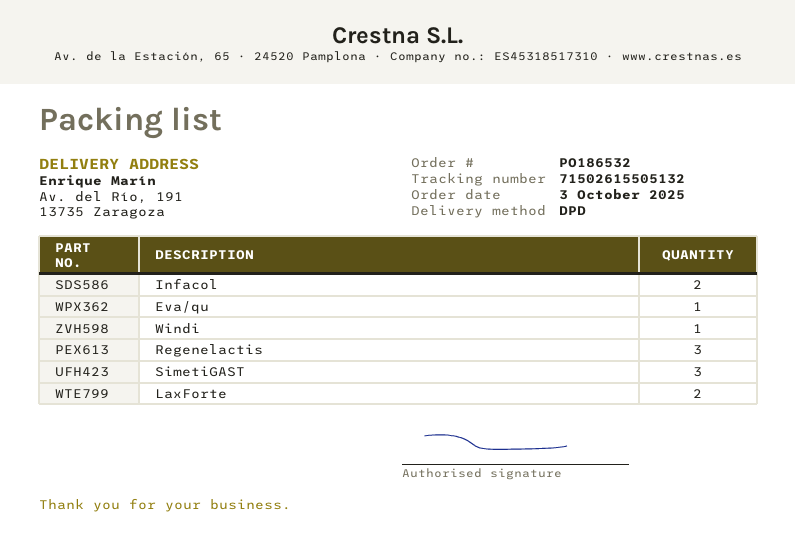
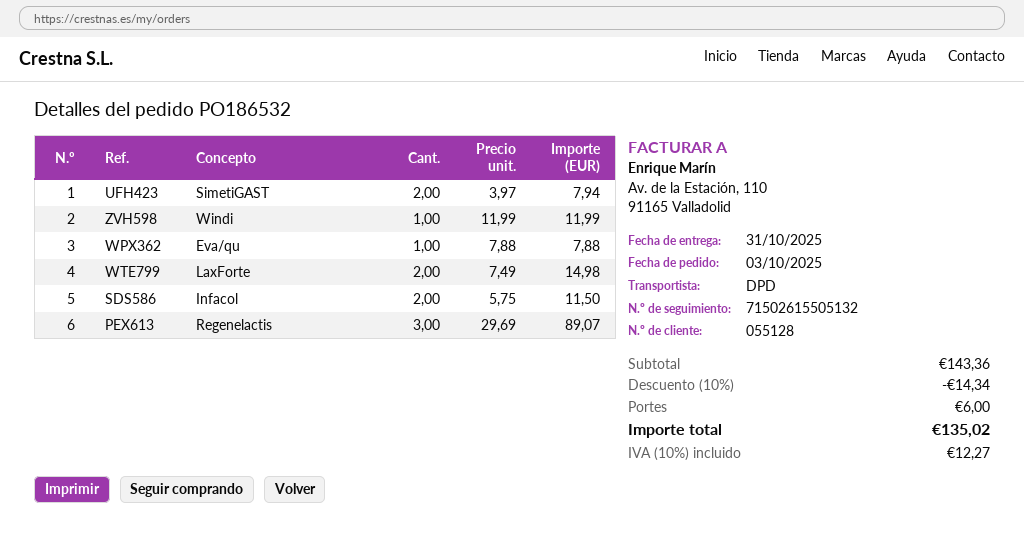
SimetiGAST: 3 -> 2

